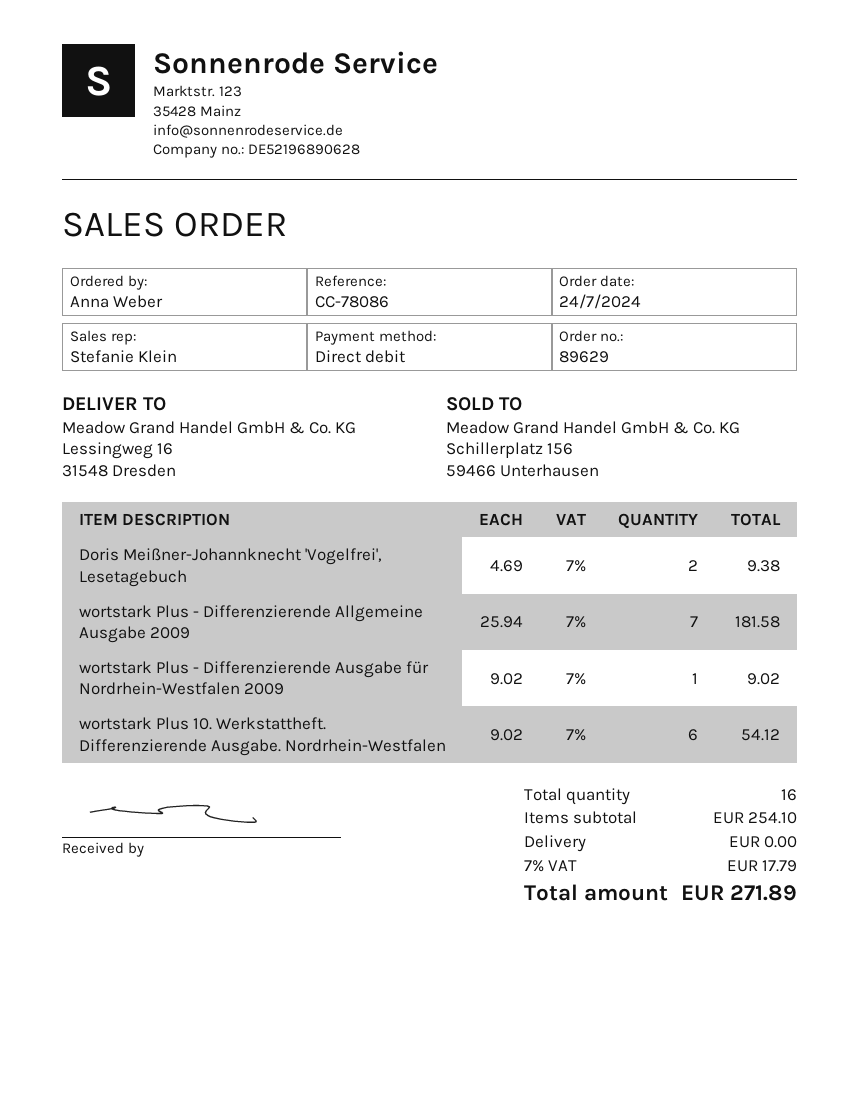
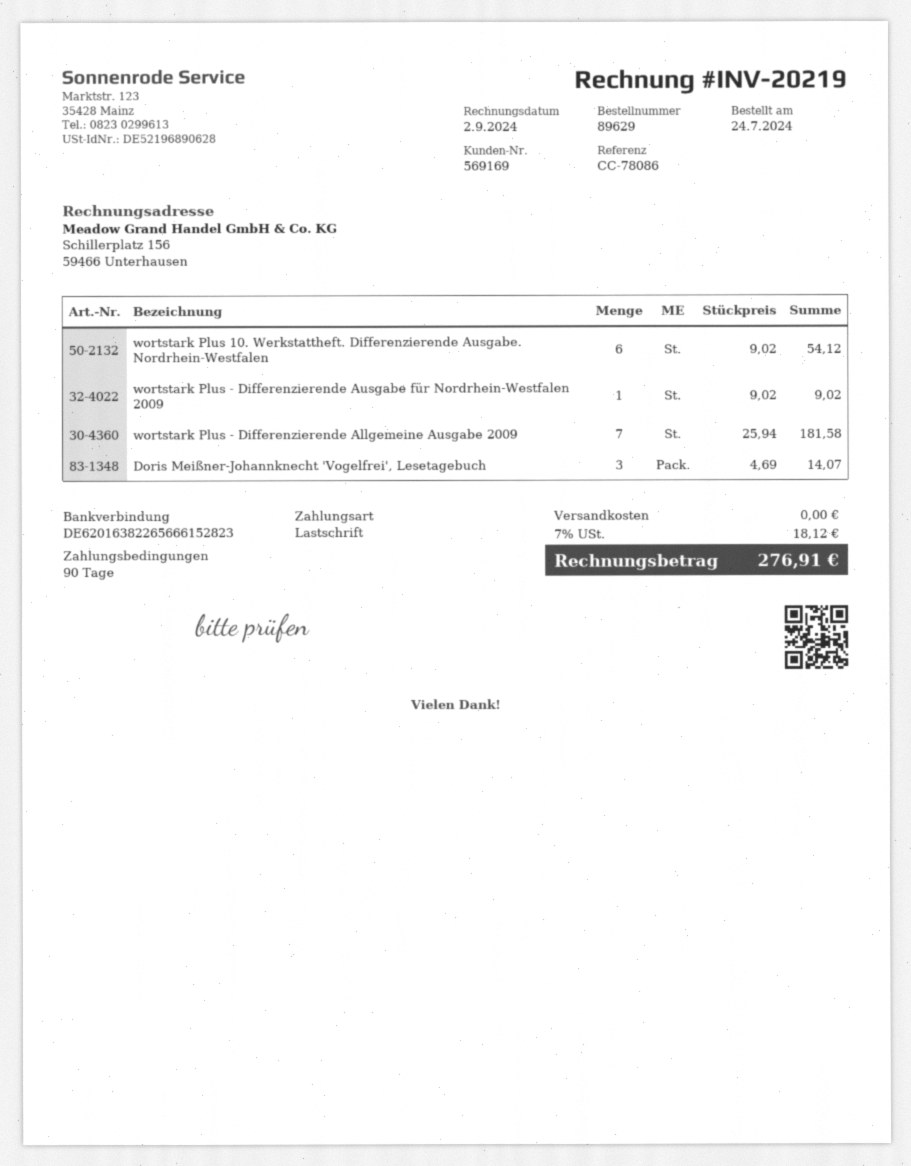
Doris Meißner-Johannknecht 'Vogelfrei', Lesetagebuch: 2 x 4.69 = 9.38 -> 3 x 4.69 = 14.07
tax: 7% = 17.79 -> 7% = 18.12
total: 271.89 -> 276.91

